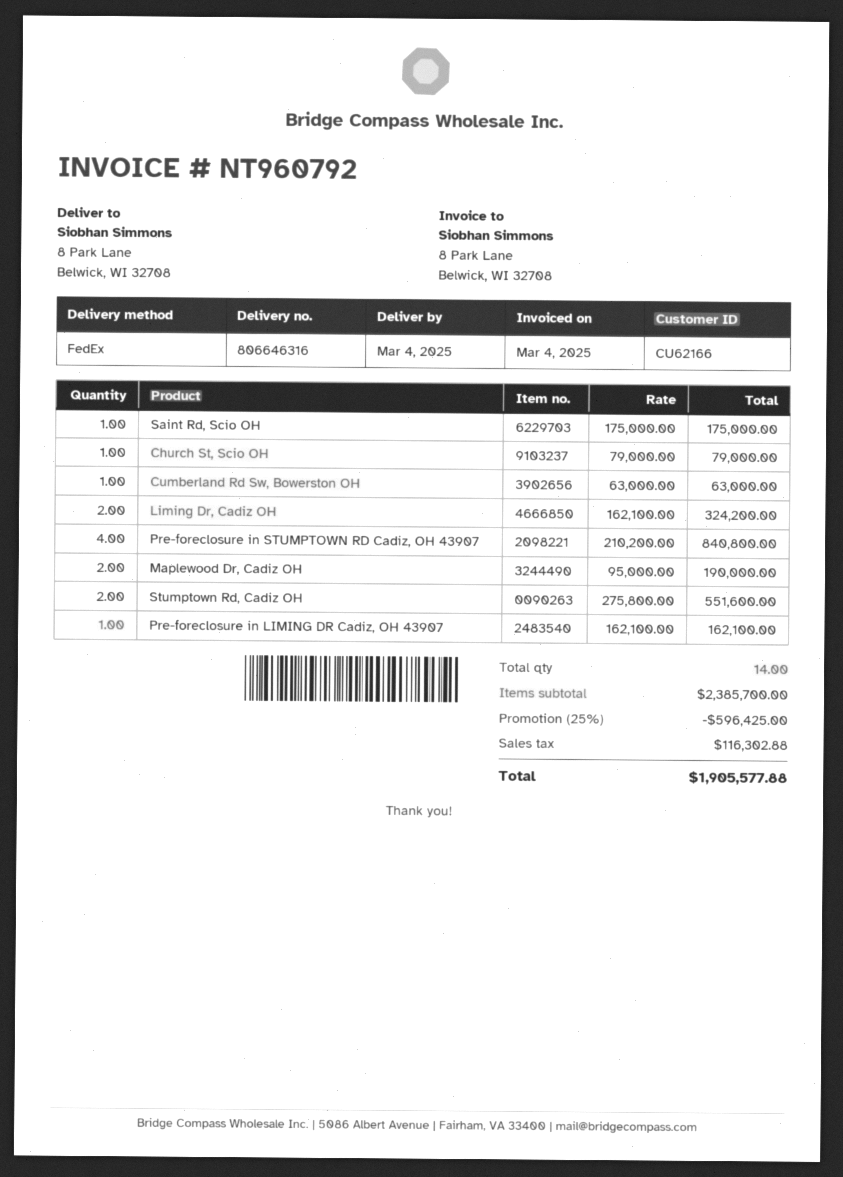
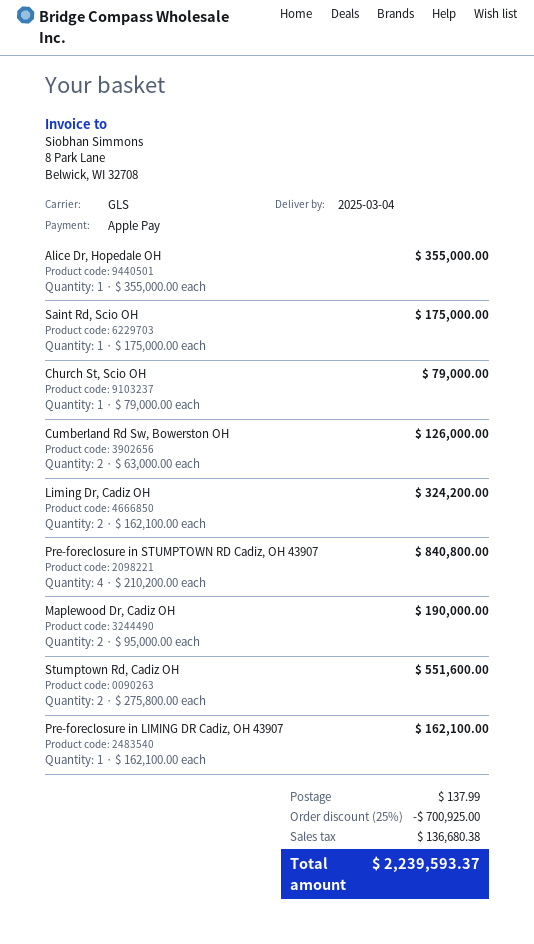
shipping method: FedEx -> GLS
Cumberland Rd Sw, Bowerston OH: 1 x 63000.00 = 63000.00 -> 2 x 63000.00 = 126000.00
Alice Dr, Hopedale OH: none -> 1 x 355000.00 = 355000.00
discount: 25% = 596425.00 -> 25% = 700925.00
shipping: none -> 137.99
tax: 116302.88 -> 136680.38
total: 1905577.88 -> 2239593.37

